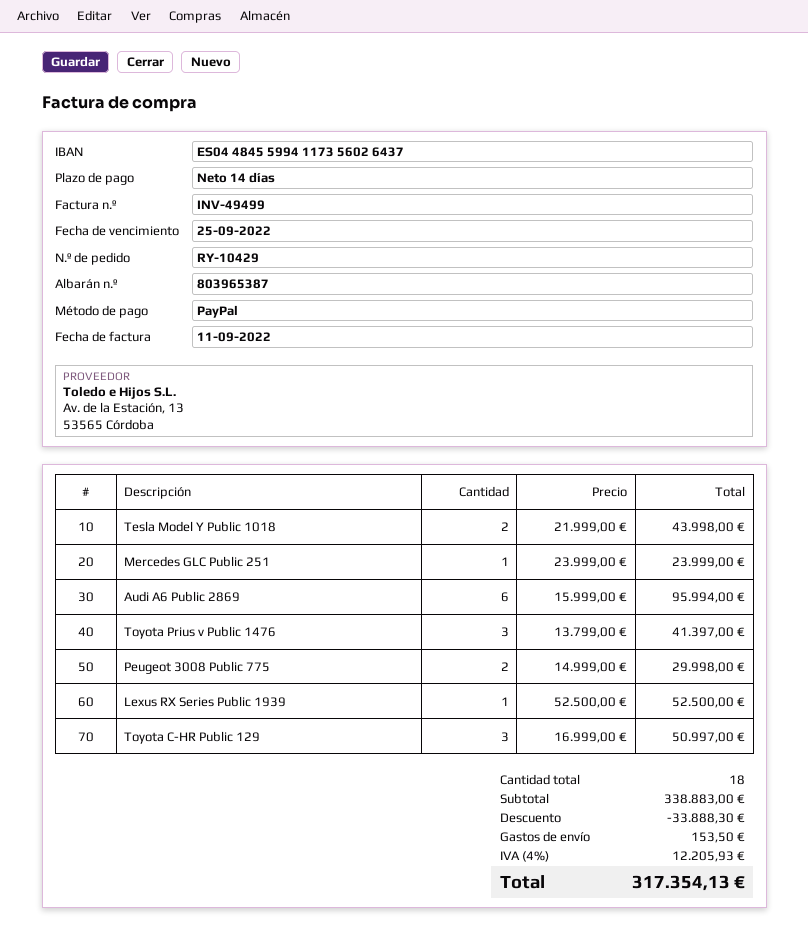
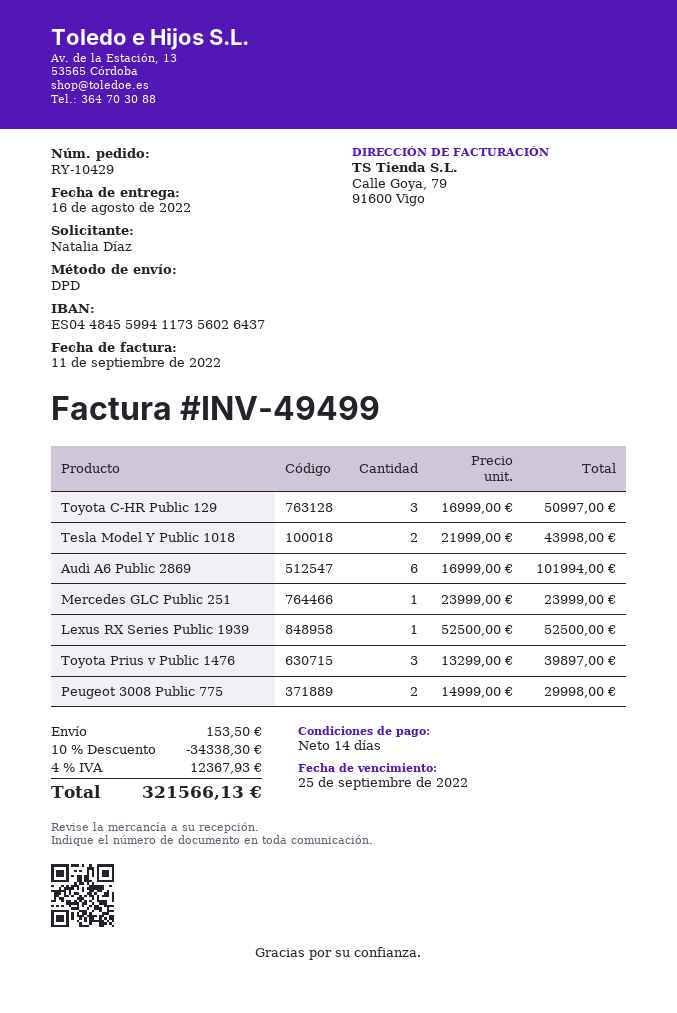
Audi A6 Public 2869: 6 x 15999.00 = 95994.00 -> 6 x 16999.00 = 101994.00
Toyota Prius v Public 1476: 3 x 13799.00 = 41397.00 -> 3 x 13299.00 = 39897.00
discount: 33888.30 -> 34338.30
tax: 4% = 12205.93 -> 4% = 12367.93
total: 317354.13 -> 321566.13

